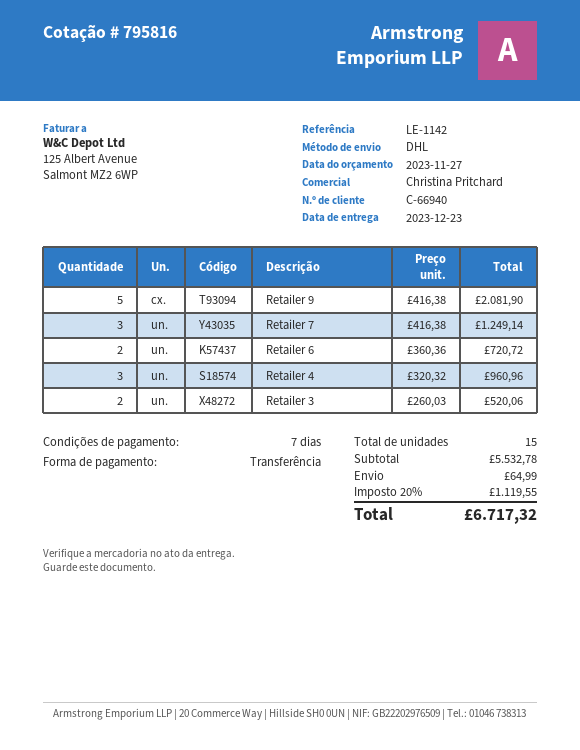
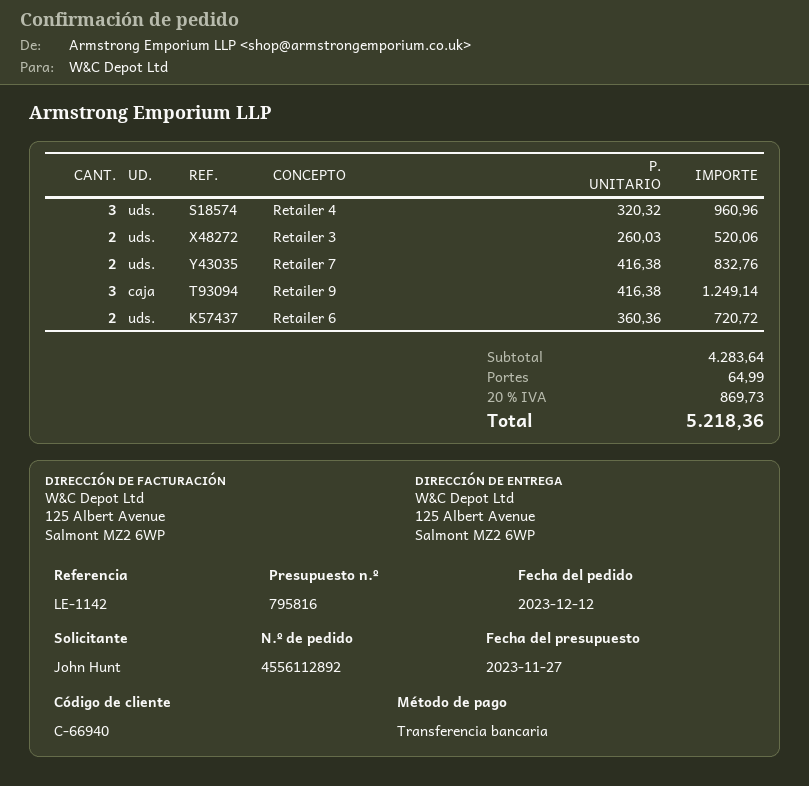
Retailer 9: 5 x 416.38 = 2081.90 -> 3 x 416.38 = 1249.14
Retailer 7: 3 x 416.38 = 1249.14 -> 2 x 416.38 = 832.76
subtotal: 5532.78 -> 4283.64
tax: 20% = 1119.55 -> 20% = 869.73
total: 6717.32 -> 5218.36

